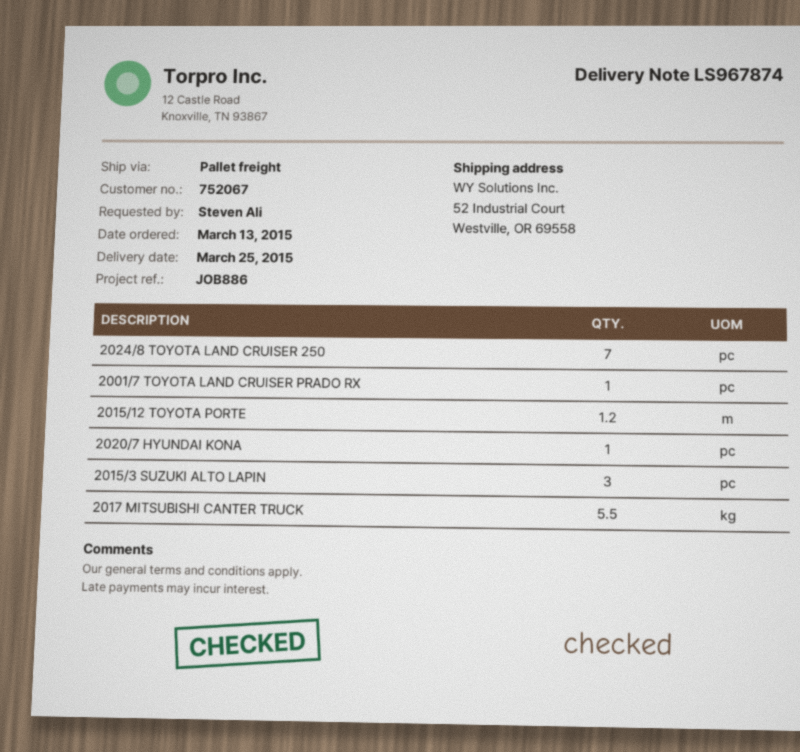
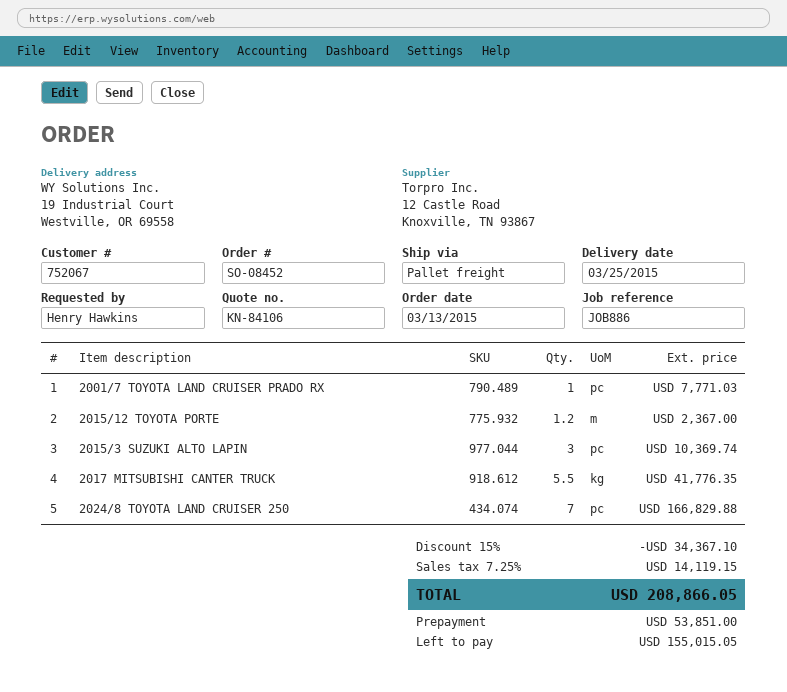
ordered by: Steven Ali -> Henry Hawkins
ship to: 52 Industrial Court, Westville, OR 69558 -> 19 Industrial Court, Westville, OR 69558
2020/7 HYUNDAI KONA: 1 -> none

